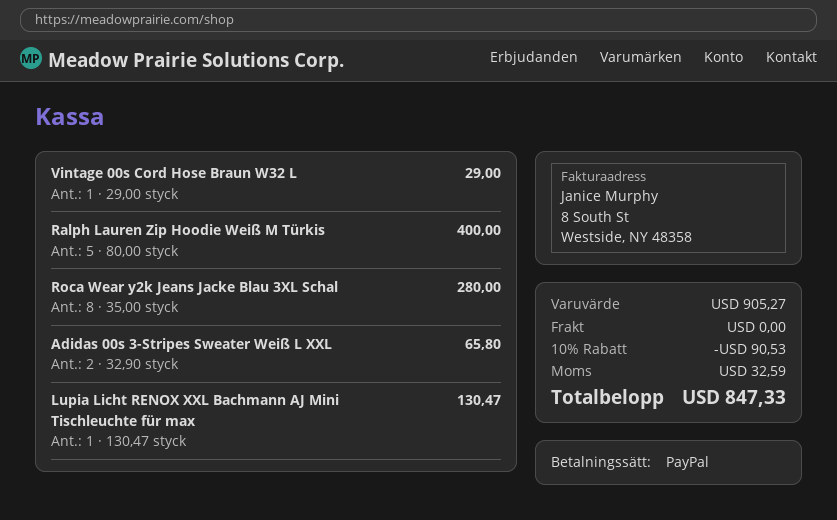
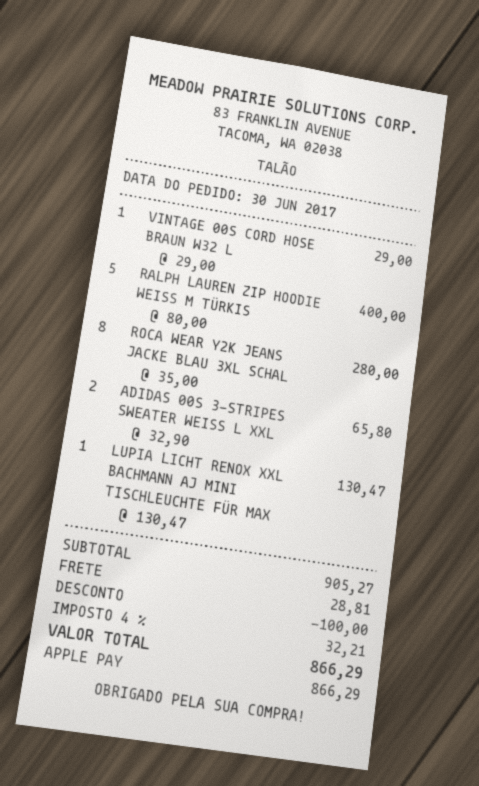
payment method: PayPal -> Apple Pay
discount: 90.53 -> 100.00
shipping: 0.00 -> 28.81
tax: 32.59 -> 32.21
total: 847.33 -> 866.29

